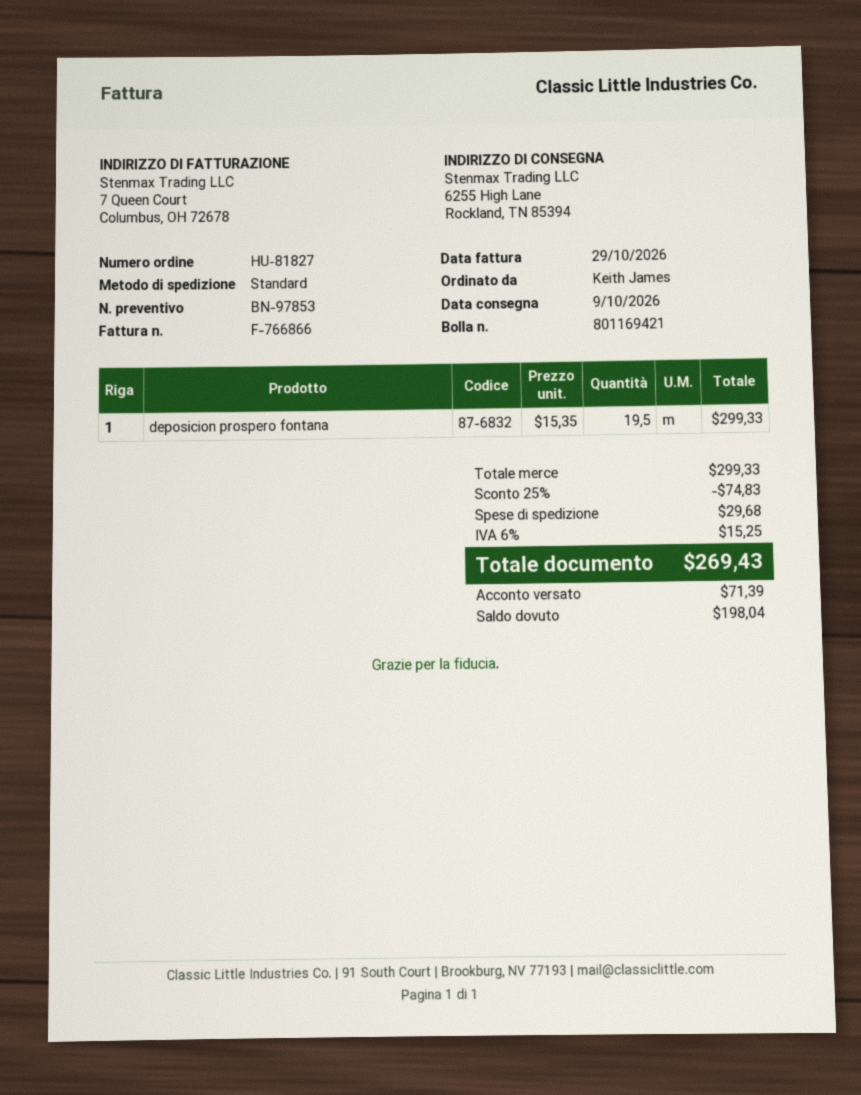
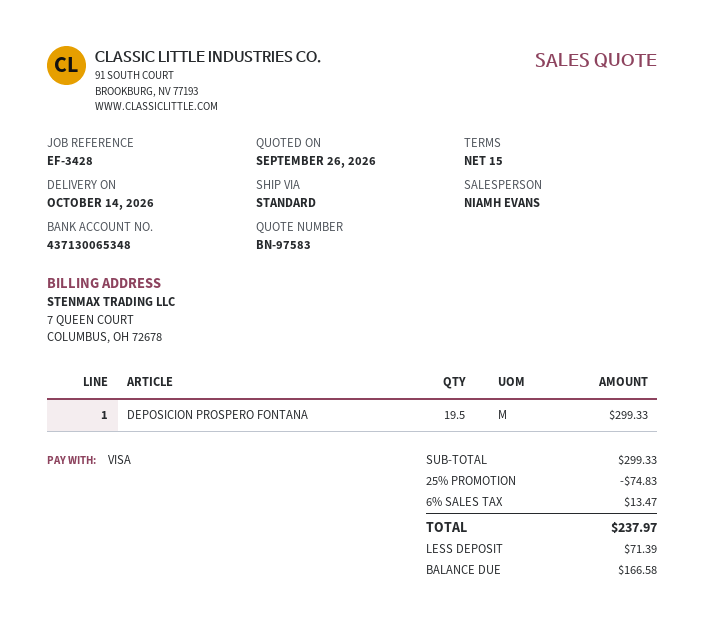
quote number: BN-97853 -> BN-97583
delivery date: 2026-10-09 -> 2026-10-14
shipping: 29.68 -> none
tax: 6% = 15.25 -> 6% = 13.47
total: 269.43 -> 237.97
balance: 198.04 -> 166.58

